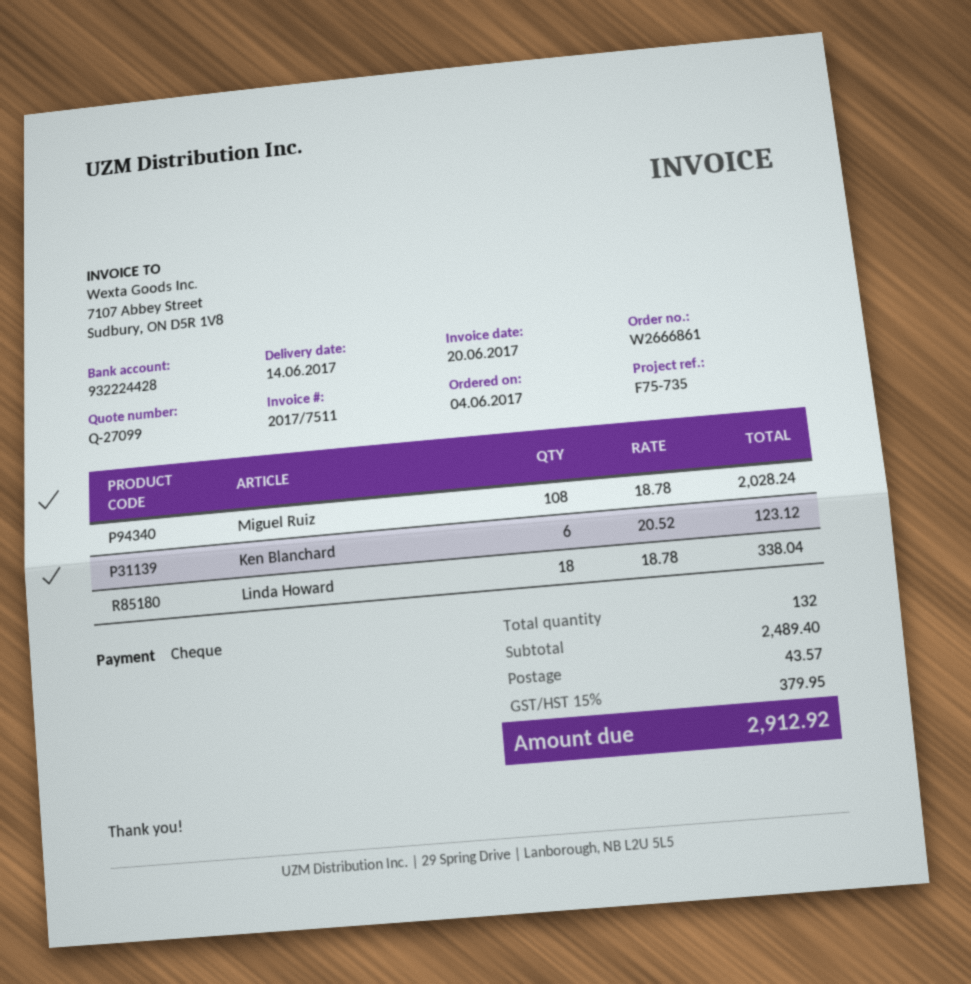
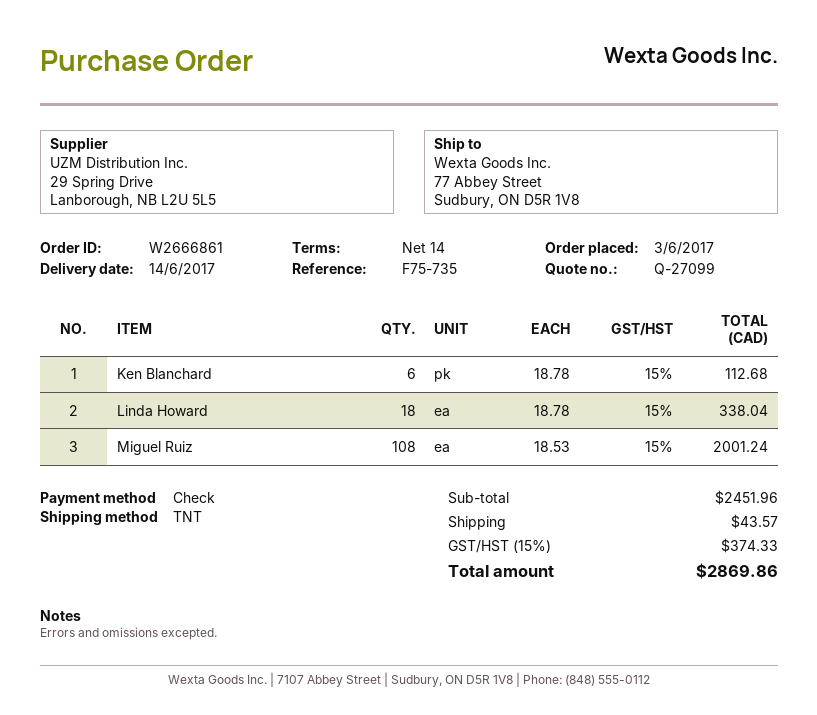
order date: 2017-06-04 -> 2017-06-03
Miguel Ruiz: 108 x 18.78 = 2028.24 -> 108 x 18.53 = 2001.24
Ken Blanchard: 6 x 20.52 = 123.12 -> 6 x 18.78 = 112.68
subtotal: 2489.40 -> 2451.96
tax: 15% = 379.95 -> 15% = 374.33
total: 2912.92 -> 2869.86

